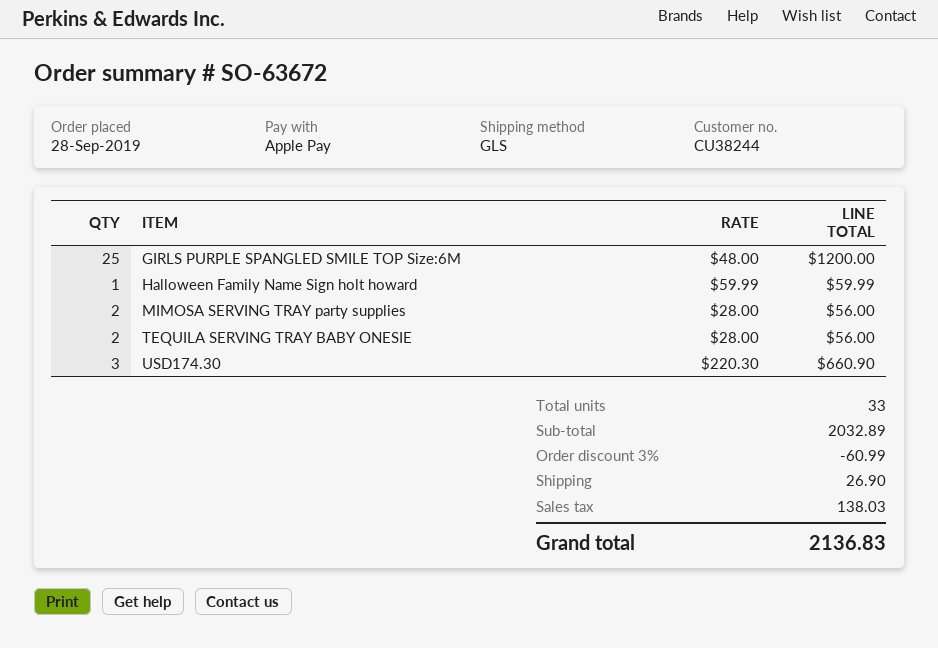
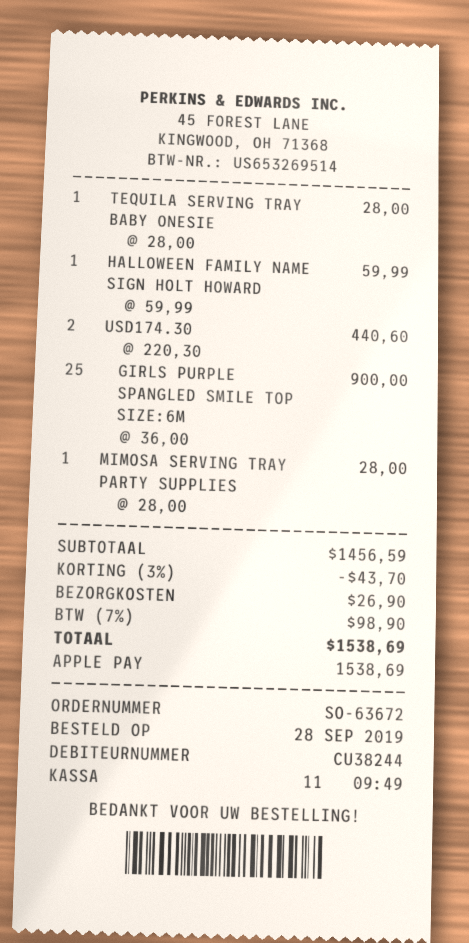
GIRLS PURPLE SPANGLED SMILE TOP Size:6M: 25 x 48.00 = 1200.00 -> 25 x 36.00 = 900.00
MIMOSA SERVING TRAY party supplies: 2 x 28.00 = 56.00 -> 1 x 28.00 = 28.00
TEQUILA SERVING TRAY BABY ONESIE: 2 x 28.00 = 56.00 -> 1 x 28.00 = 28.00
USD174.30: 3 x 220.30 = 660.90 -> 2 x 220.30 = 440.60
subtotal: 2032.89 -> 1456.59
discount: 3% = 60.99 -> 3% = 43.70
tax: 138.03 -> 98.90
total: 2136.83 -> 1538.69

